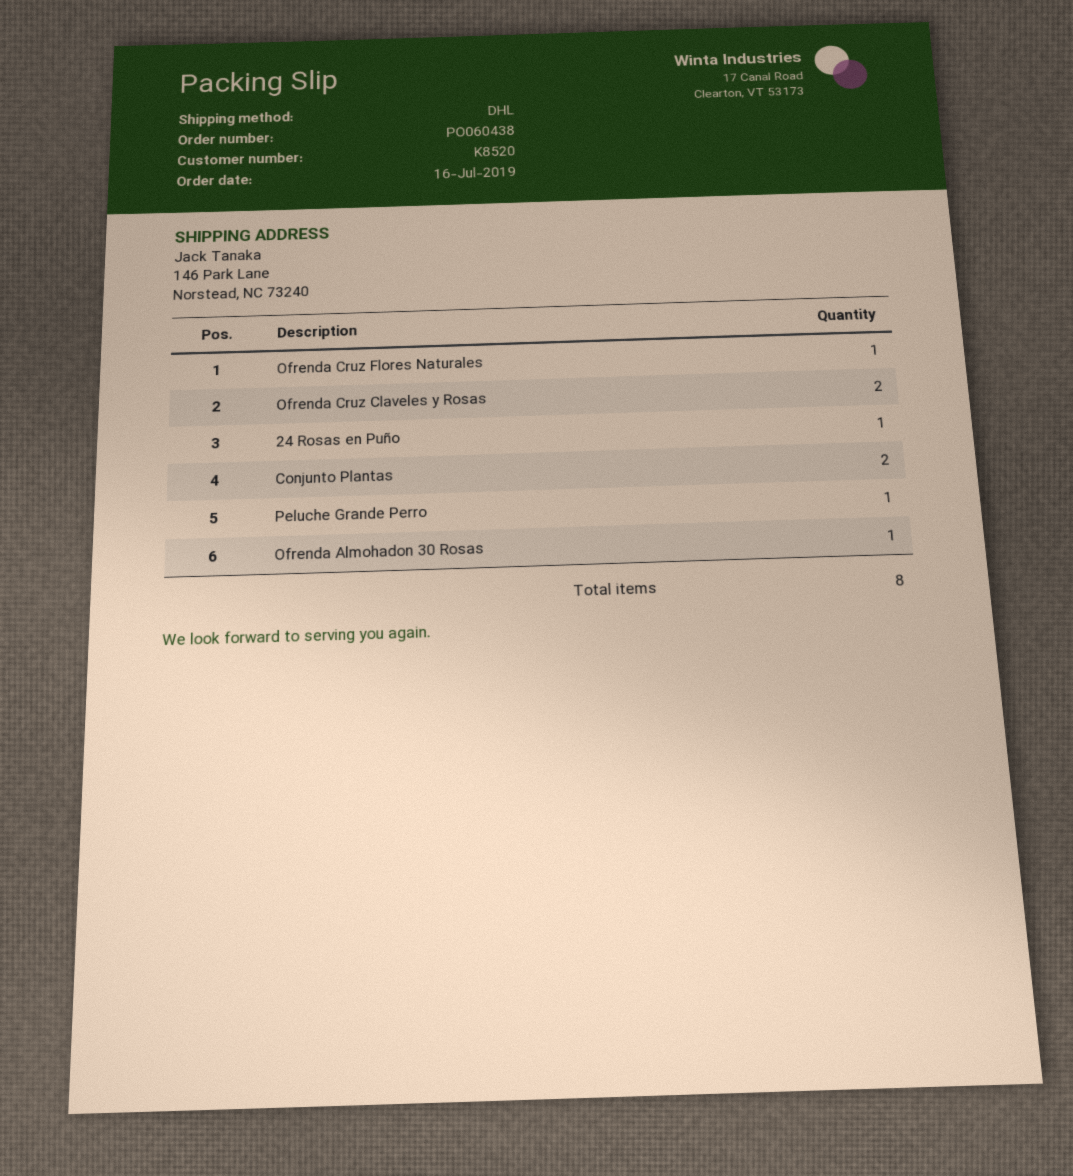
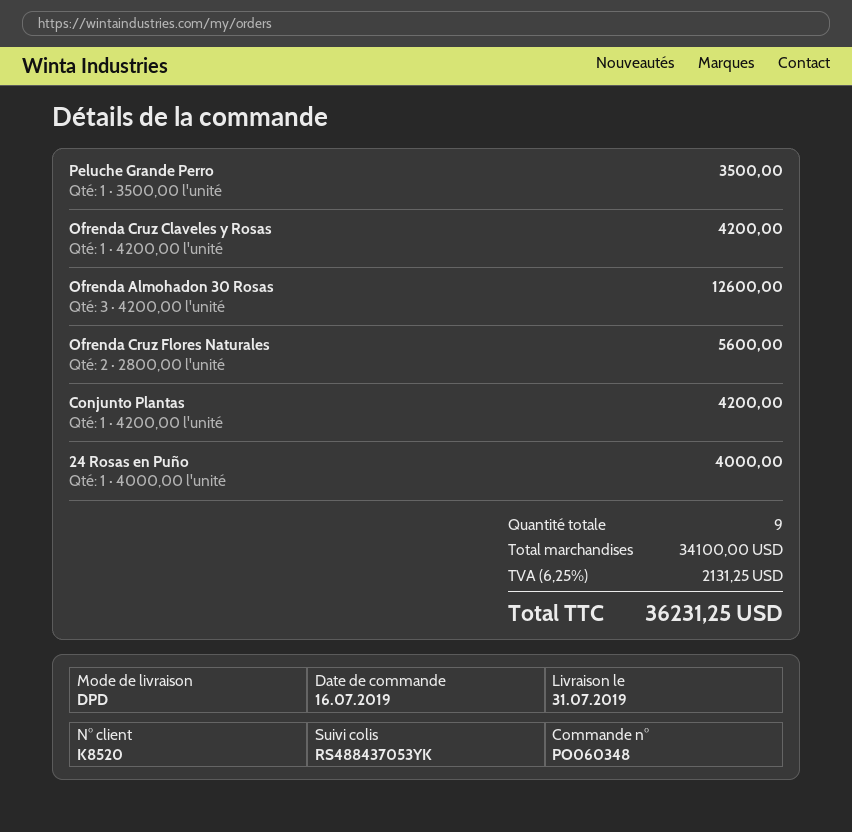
order number: PO060438 -> PO060348
shipping method: DHL -> DPD
Ofrenda Cruz Flores Naturales: 1 -> 2
Ofrenda Cruz Claveles y Rosas: 2 -> 1
Conjunto Plantas: 2 -> 1
Ofrenda Almohadon 30 Rosas: 1 -> 3
total quantity: 8 -> 9

